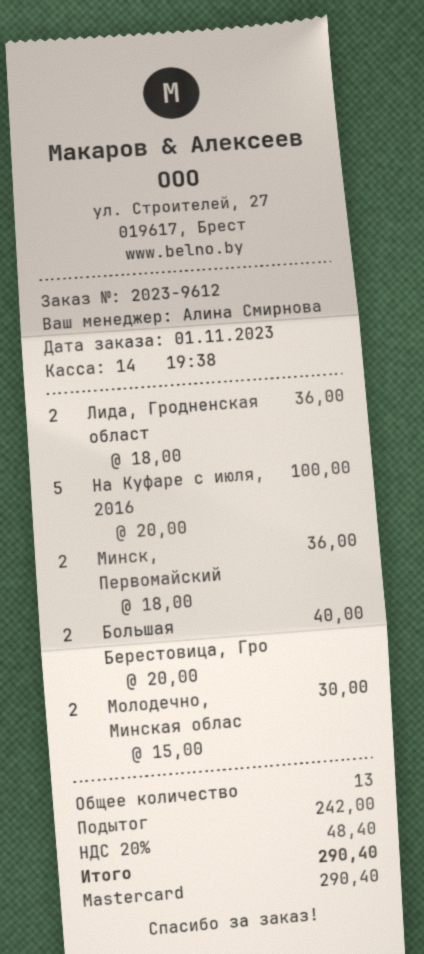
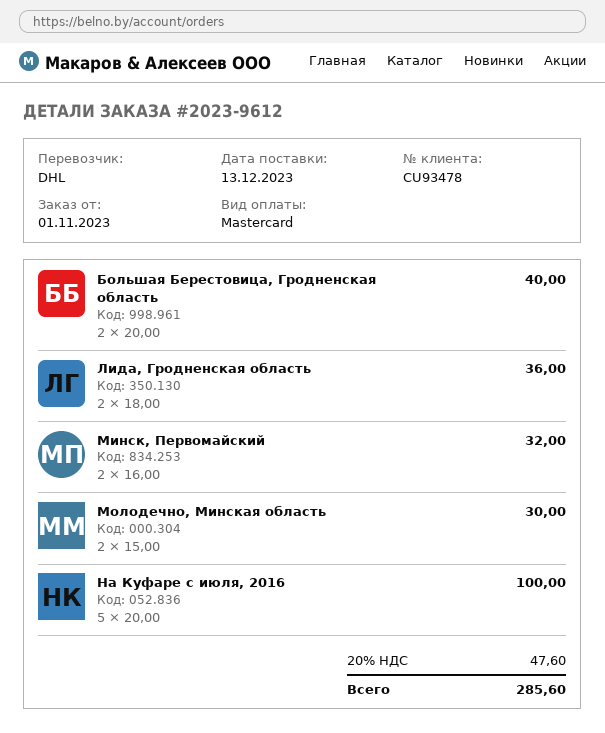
Минск, Первомайский: 2 x 18.00 = 36.00 -> 2 x 16.00 = 32.00
tax: 20% = 48.40 -> 20% = 47.60
total: 290.40 -> 285.60

